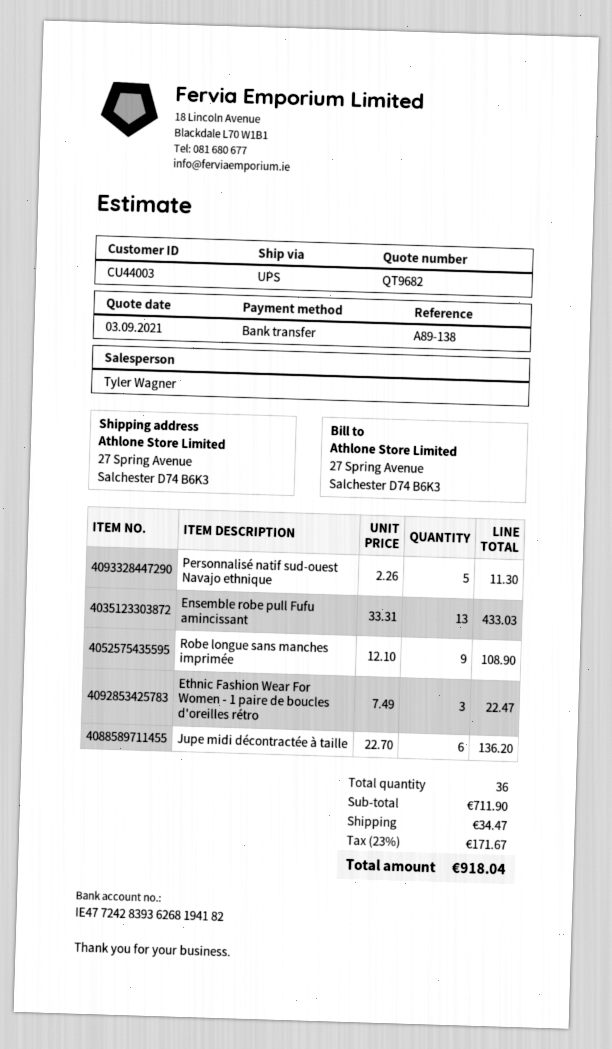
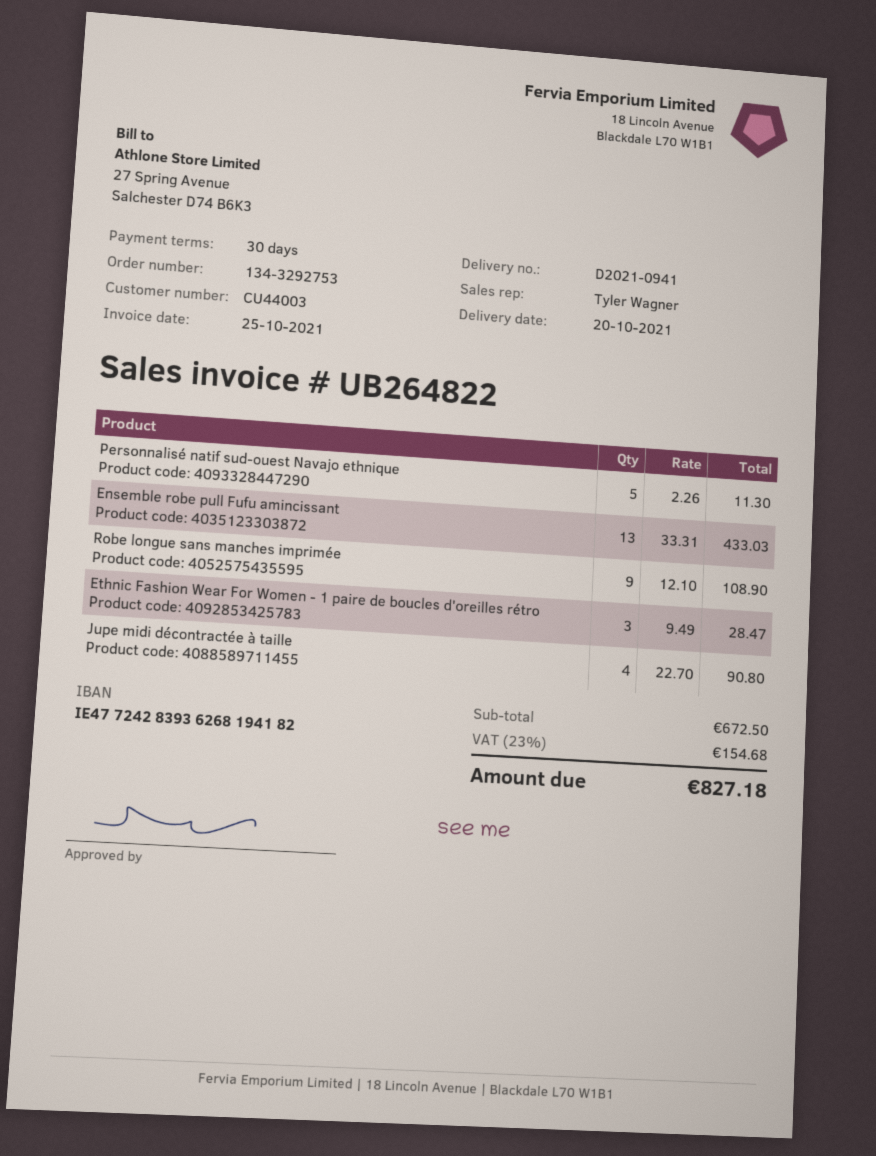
Ethnic Fashion Wear For Women - 1 paire de boucles d'oreilles rétro: 3 x 7.49 = 22.47 -> 3 x 9.49 = 28.47
Jupe midi décontractée à taille: 6 x 22.70 = 136.20 -> 4 x 22.70 = 90.80
subtotal: 711.90 -> 672.50
shipping: 34.47 -> none
tax: 23% = 171.67 -> 23% = 154.68
total: 918.04 -> 827.18

